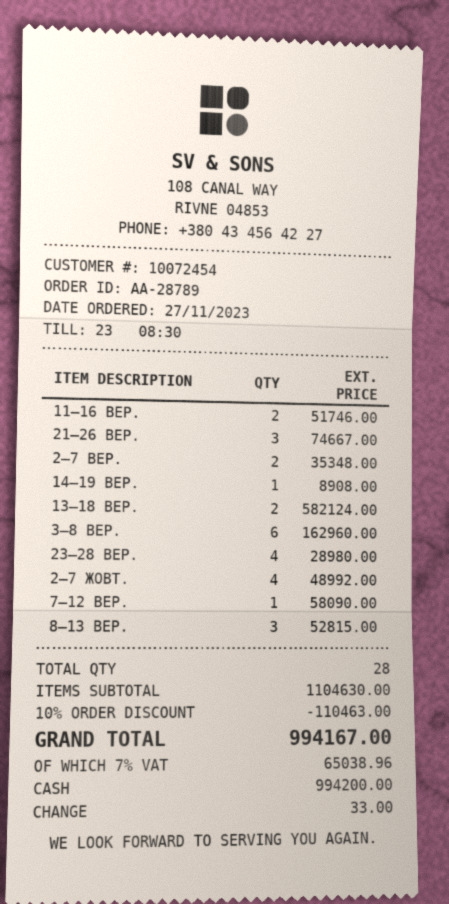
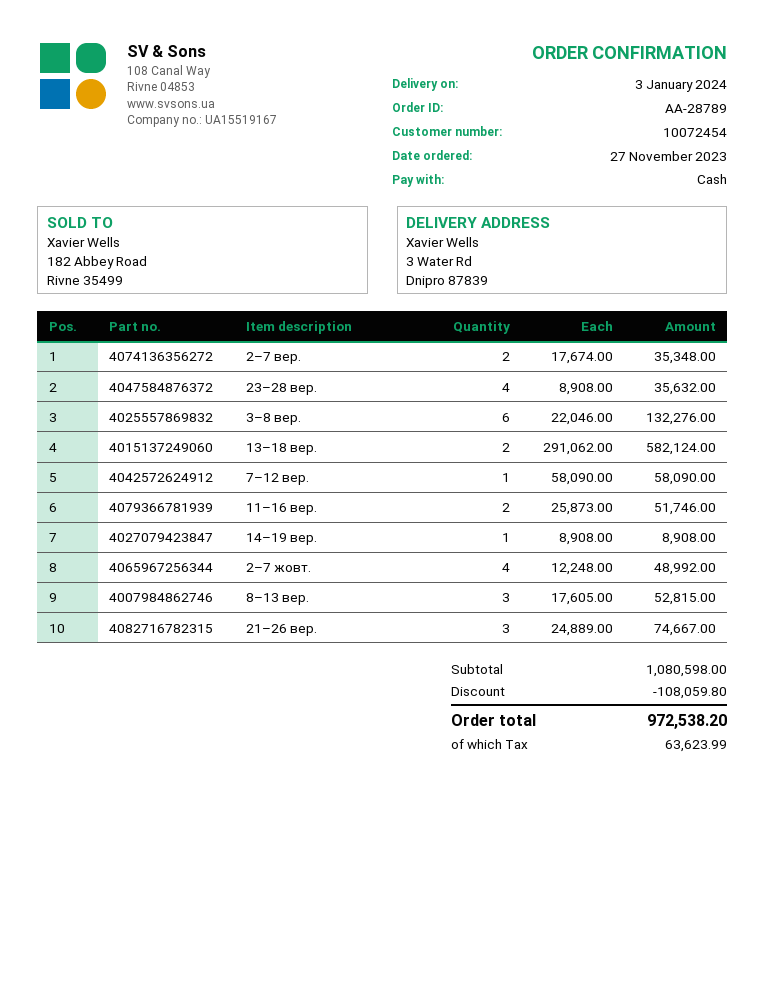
3–8 ВЕР.: 6 for 162960.00 -> 6 for 132276.00
23–28 ВЕР.: 4 for 28980.00 -> 4 for 35632.00
subtotal: 1104630.00 -> 1080598.00
discount: 110463.00 -> 108059.80
tax: 65038.96 -> 63623.99
total: 994167.00 -> 972538.20

